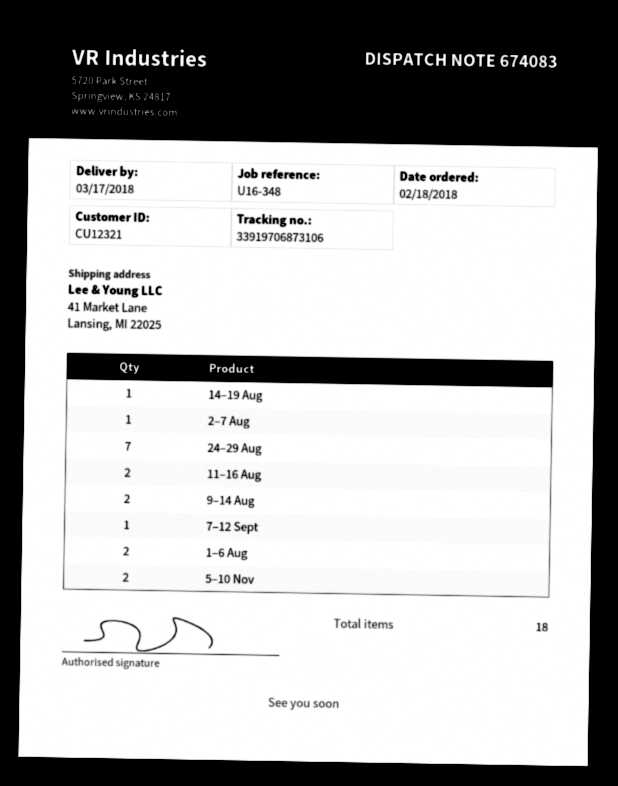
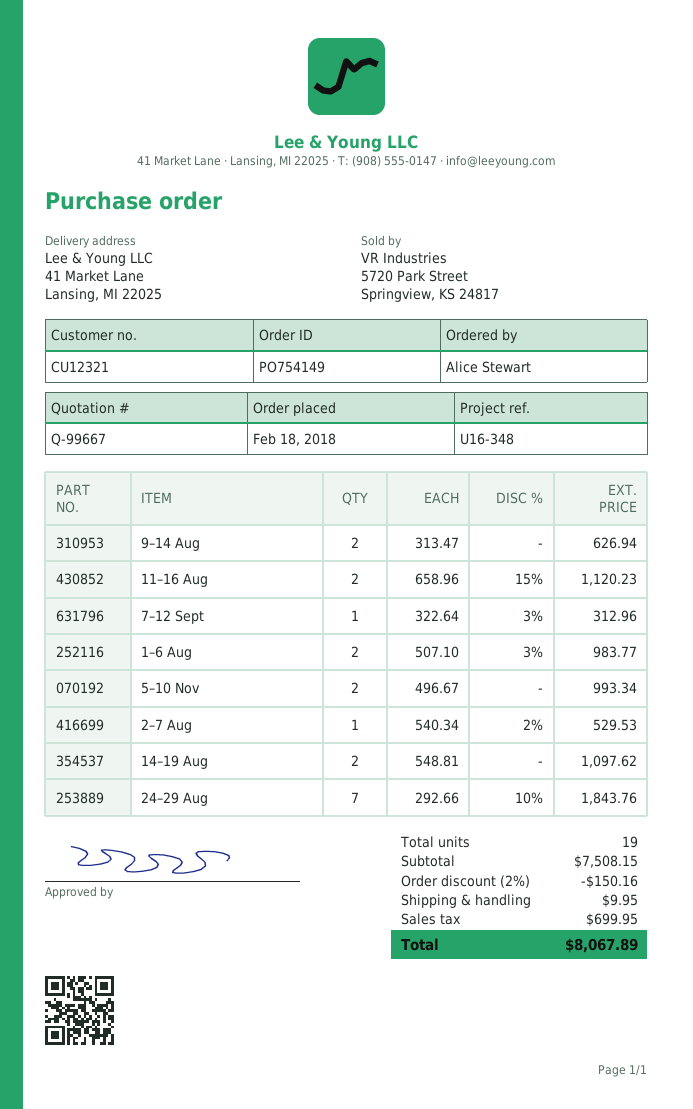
14–19 Aug: 1 -> 2
total quantity: 18 -> 19

